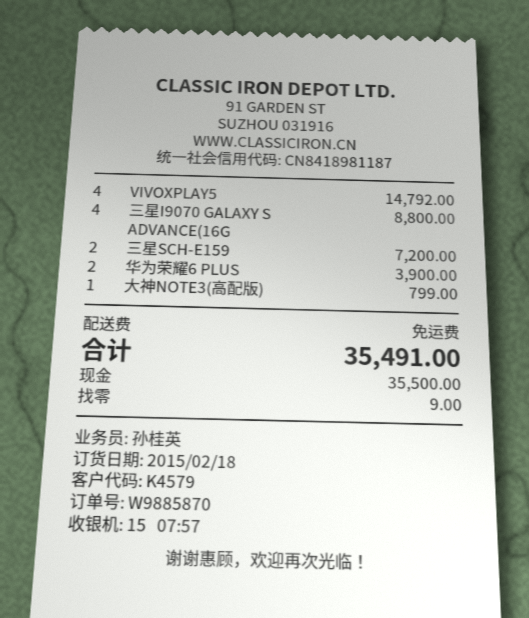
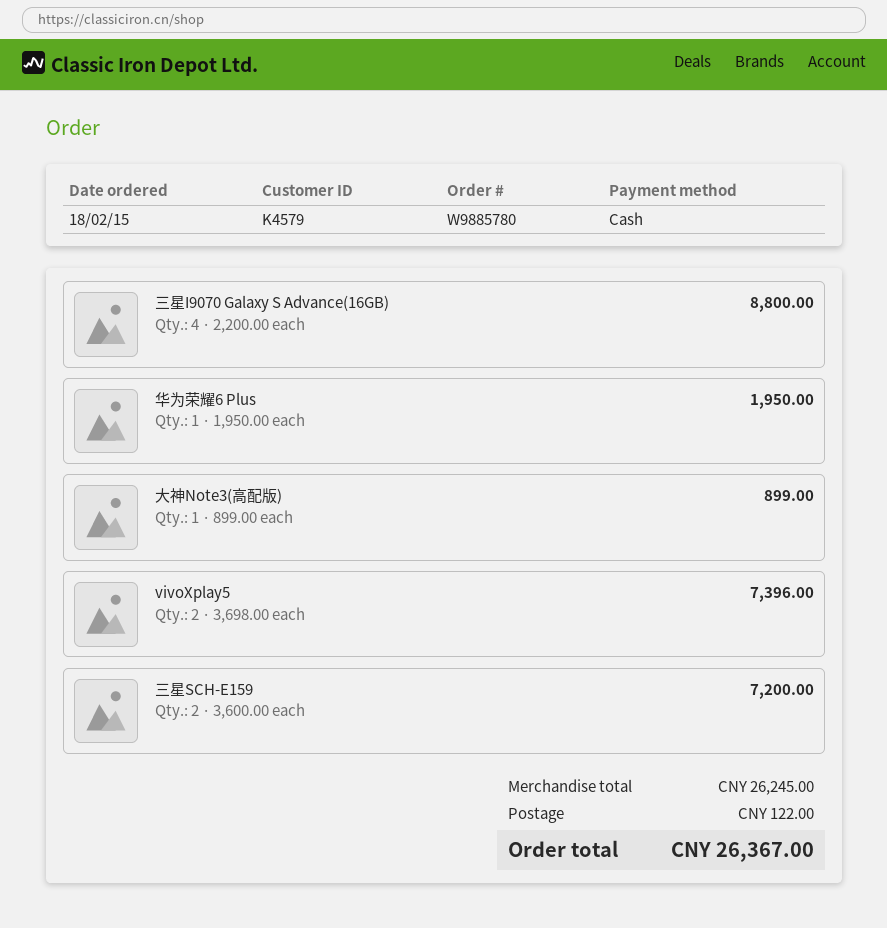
order number: W9885870 -> W9885780
VIVOXPLAY5: 4 for 14792.00 -> 2 for 7396.00
华为荣耀6 PLUS: 2 for 3900.00 -> 1 for 1950.00
大神NOTE3(高配版): 1 for 799.00 -> 1 for 899.00
shipping: 0.00 -> 122.00
total: 35491.00 -> 26367.00

